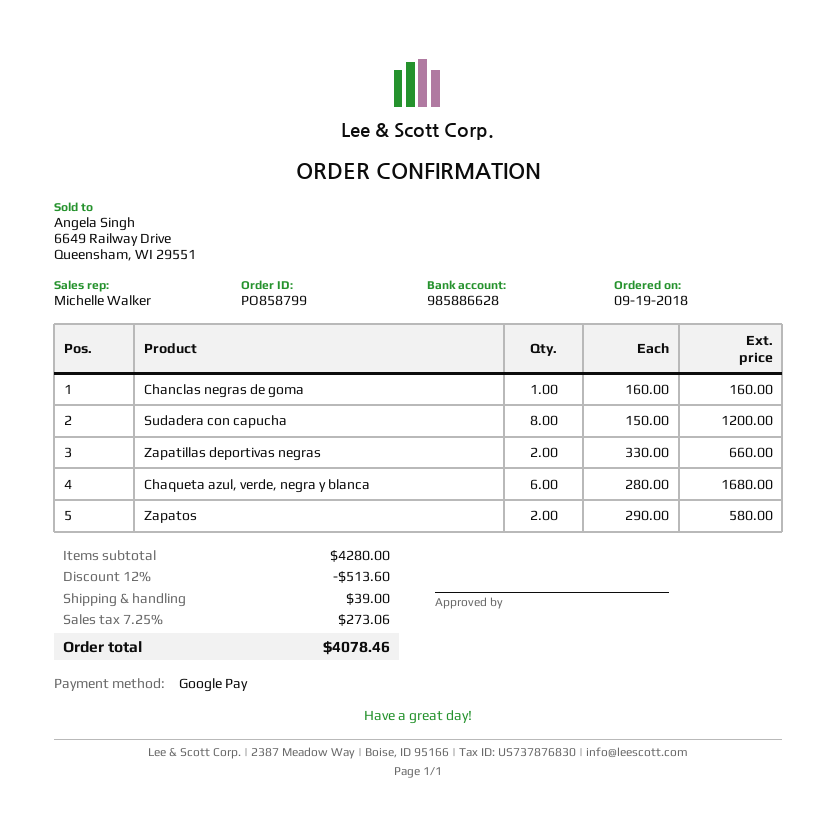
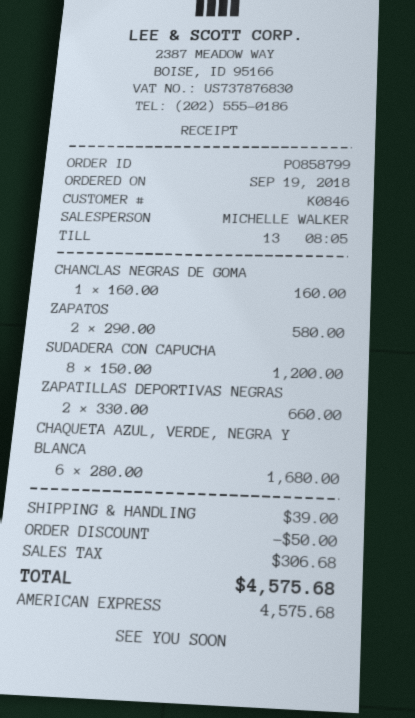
payment method: Google Pay -> American Express
discount: 513.60 -> 50.00
tax: 273.06 -> 306.68
total: 4078.46 -> 4575.68

